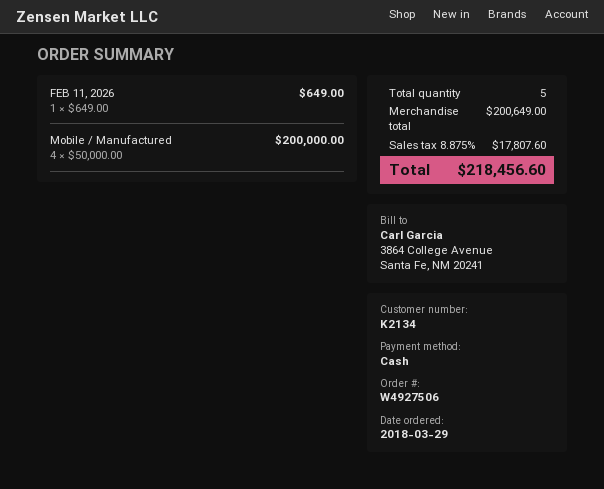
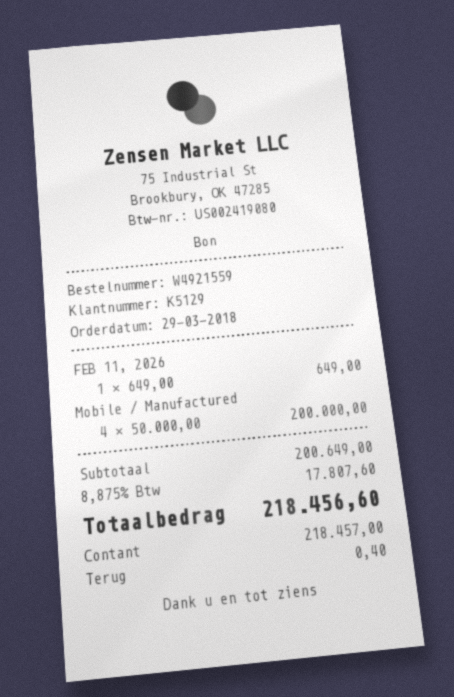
order number: W4927506 -> W4921559
customer number: K2134 -> K5129

